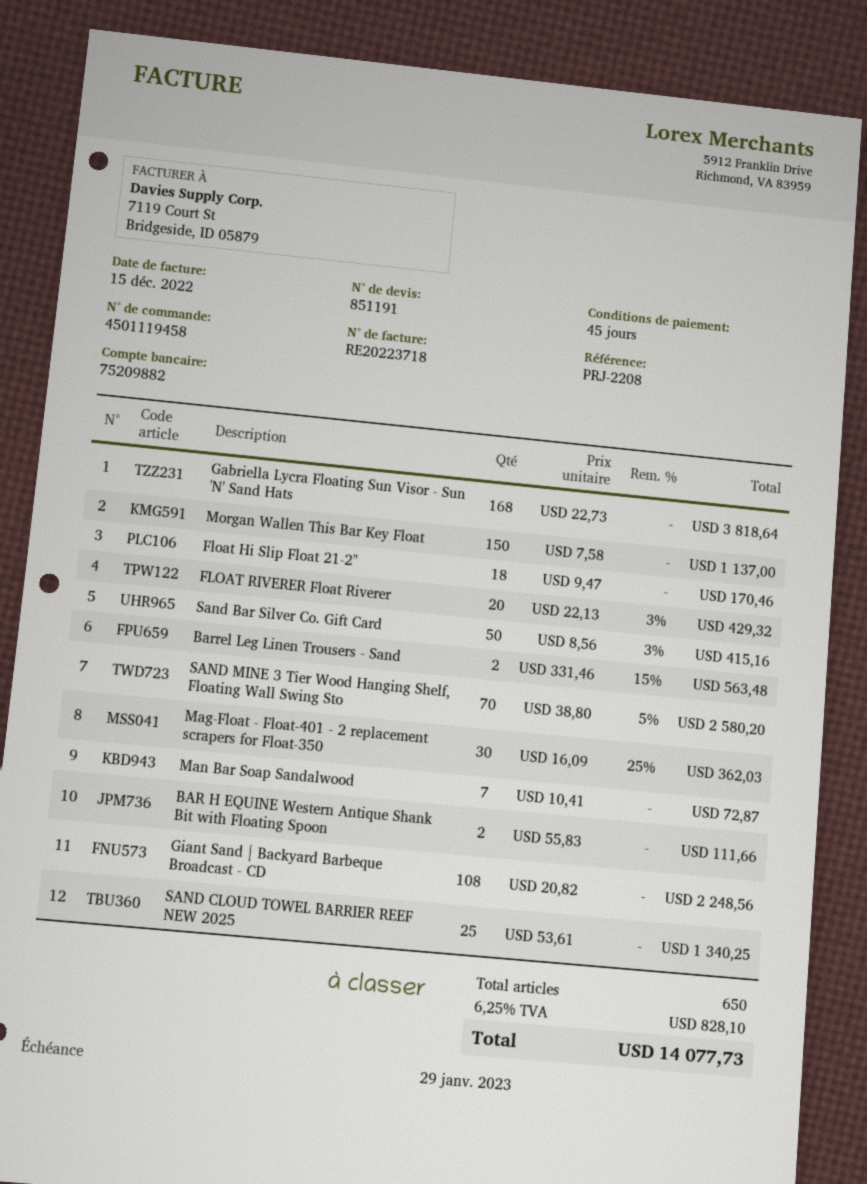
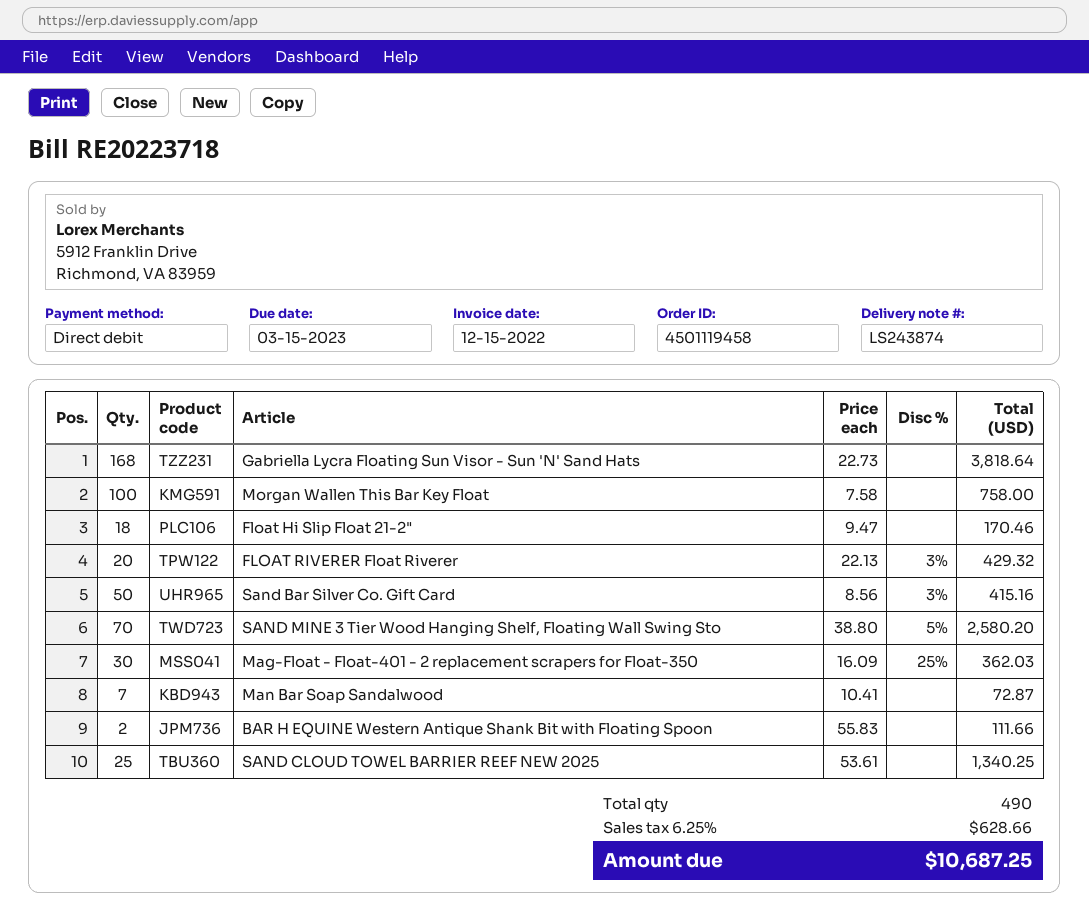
due date: 2023-01-29 -> 2023-03-15
Morgan Wallen This Bar Key Float: 150 x 7.58 = 1137.00 -> 100 x 7.58 = 758.00
Barrel Leg Linen Trousers - Sand: 2 x 331.46 - 15% = 563.48 -> none
Giant Sand | Backyard Barbeque Broadcast - CD: 108 x 20.82 = 2248.56 -> none
total quantity: 650 -> 490
tax: 6.25% = 828.10 -> 6.25% = 628.66
total: 14077.73 -> 10687.25

